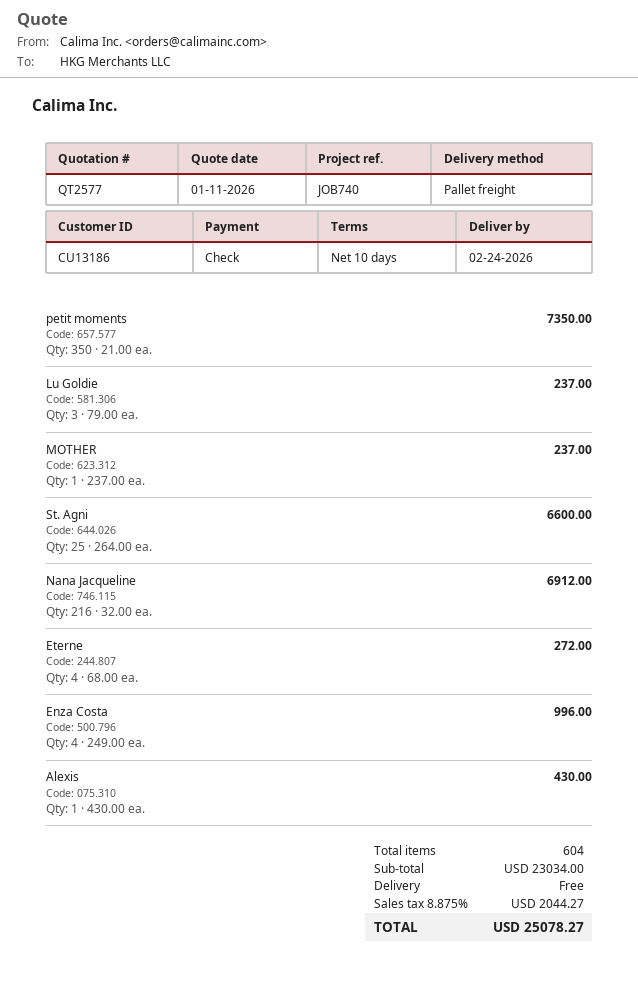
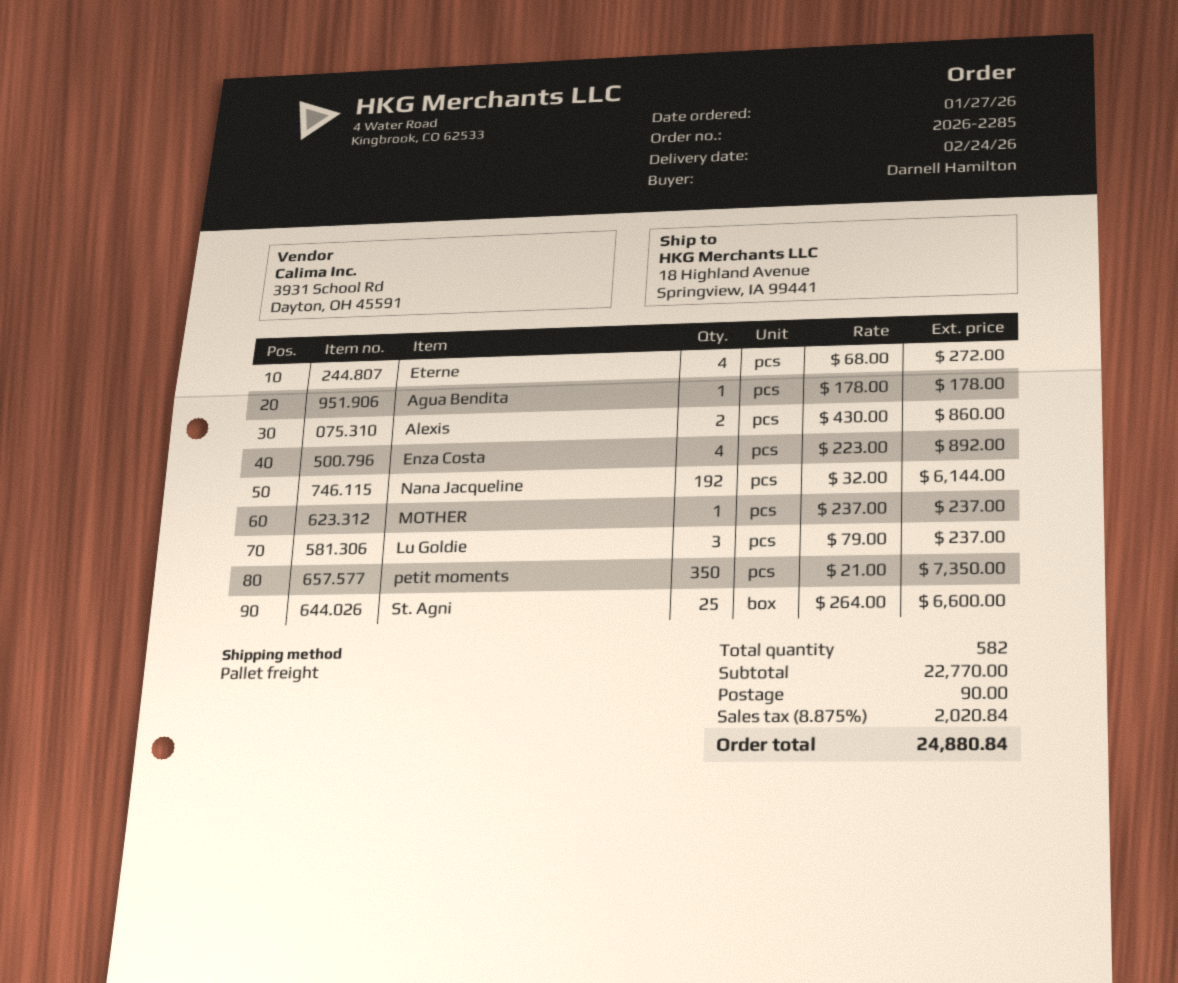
Nana Jacqueline: 216 x 32.00 = 6912.00 -> 192 x 32.00 = 6144.00
Enza Costa: 4 x 249.00 = 996.00 -> 4 x 223.00 = 892.00
Alexis: 1 x 430.00 = 430.00 -> 2 x 430.00 = 860.00
Agua Bendita: none -> 1 x 178.00 = 178.00
total quantity: 604 -> 582
subtotal: 23034.00 -> 22770.00
shipping: 0.00 -> 90.00
tax: 8.875% = 2044.27 -> 8.875% = 2020.84
total: 25078.27 -> 24880.84

